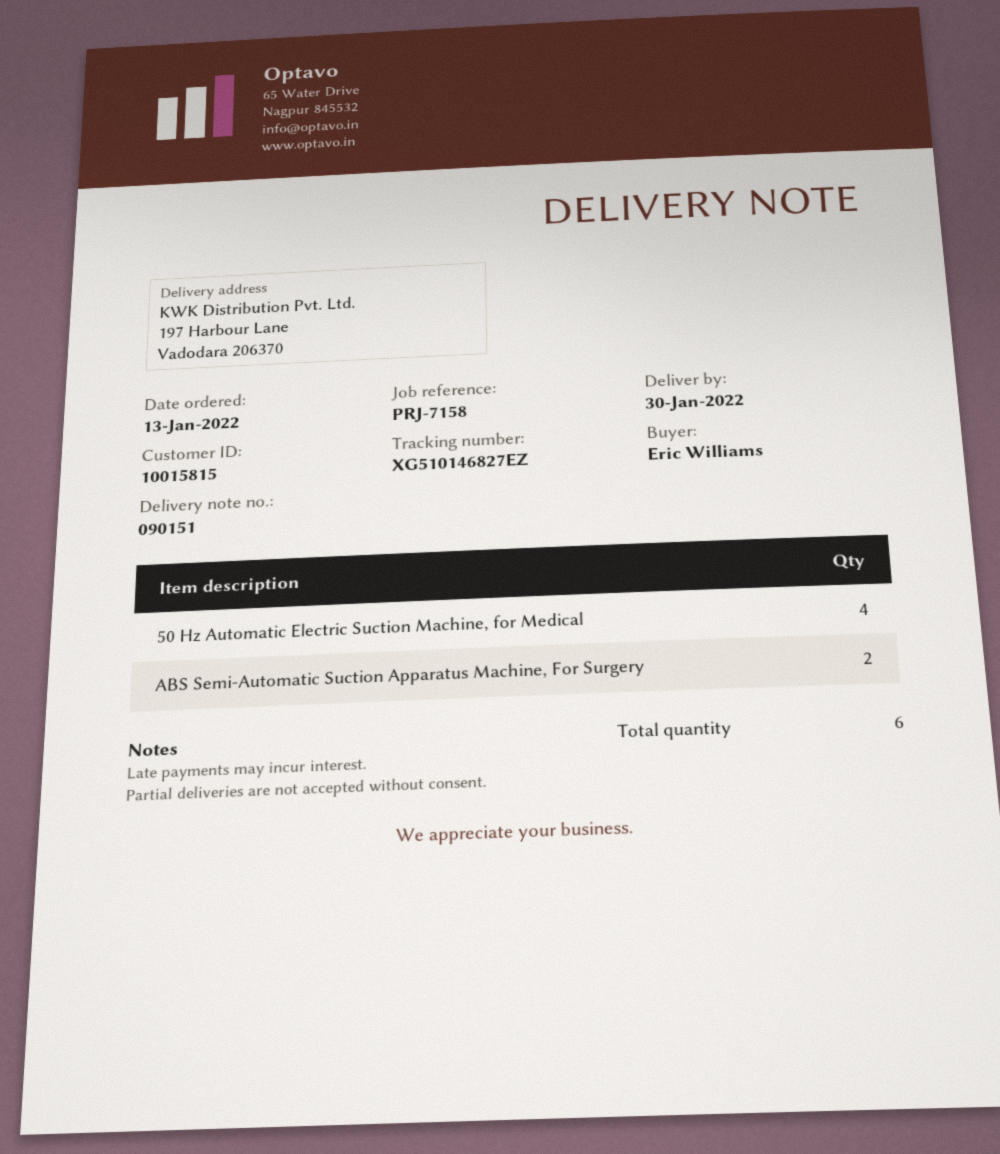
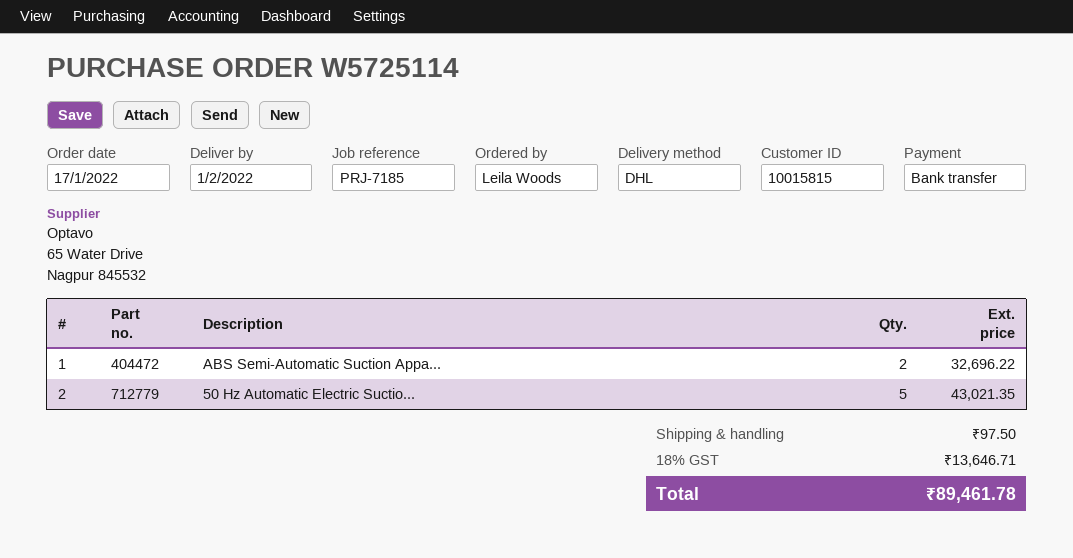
order date: 2022-01-13 -> 2022-01-17
delivery date: 2022-01-30 -> 2022-02-01
reference: PRJ-7158 -> PRJ-7185
ordered by: Eric Williams -> Leila Woods
50 Hz Automatic Electric Suction Machine, for Medical: 4 -> 5

